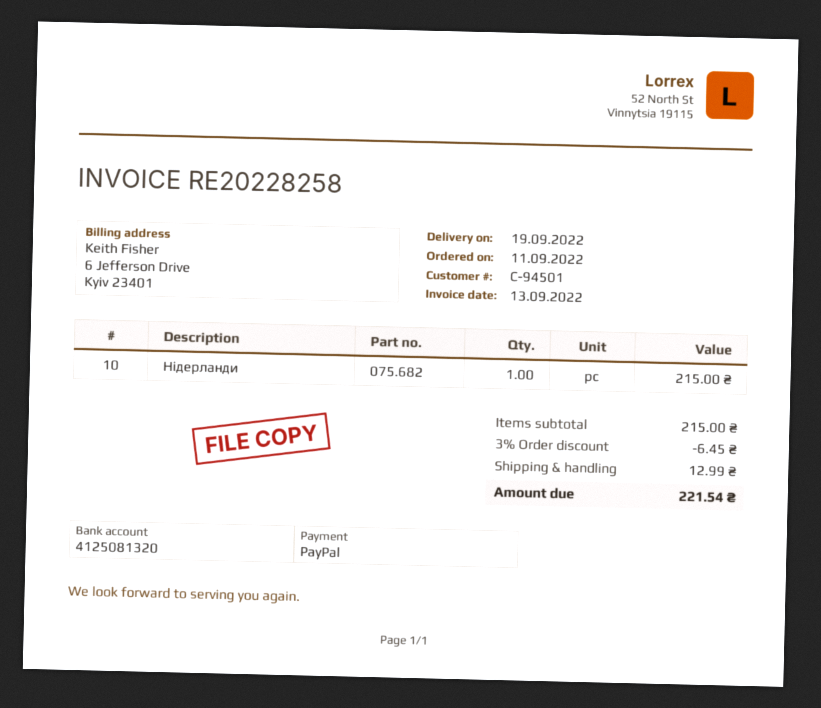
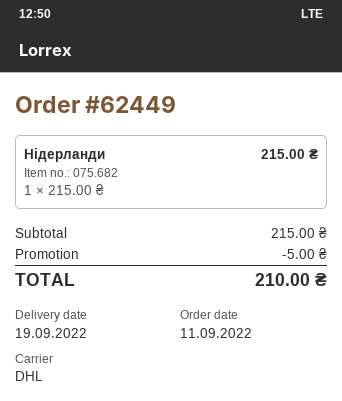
discount: 6.45 -> 5.00
shipping: 12.99 -> none
total: 221.54 -> 210.00

